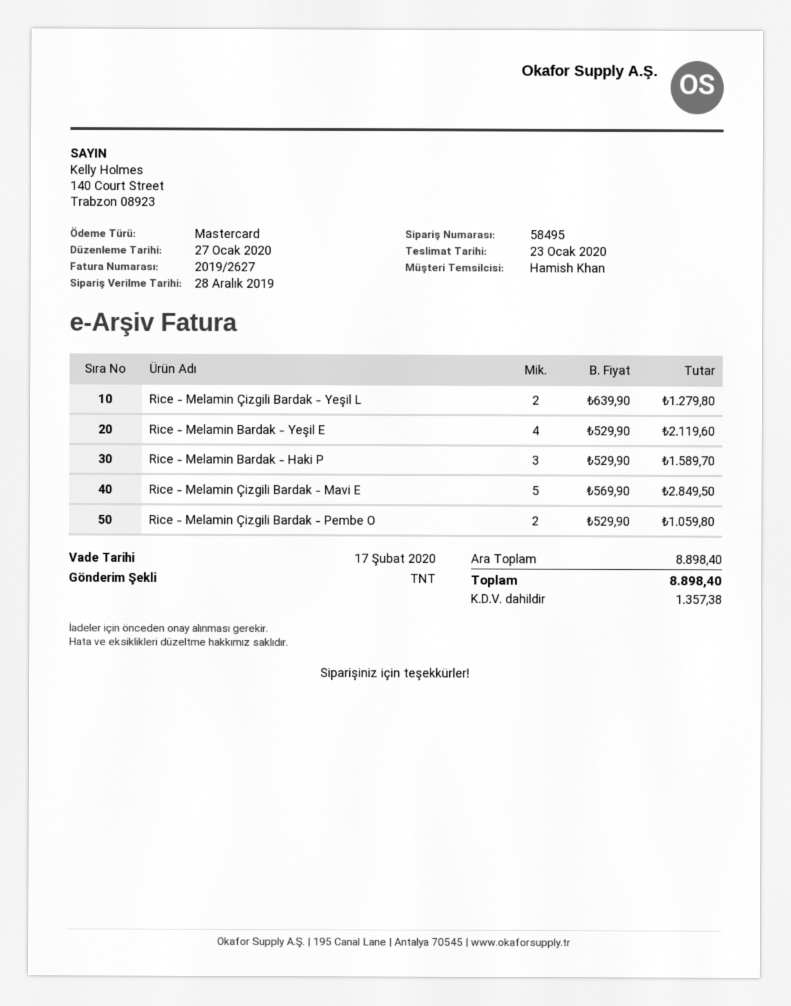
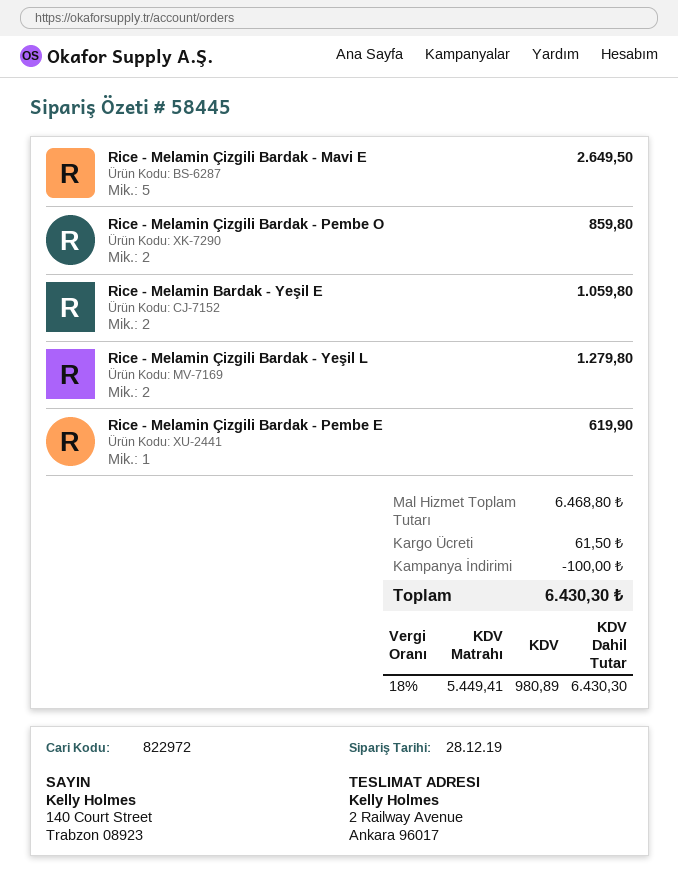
order number: 58495 -> 58445
Rice - Melamin Bardak - Yeşil E: 4 for 2119.60 -> 2 for 1059.80
Rice - Melamin Bardak - Haki P: 3 for 1589.70 -> none
Rice - Melamin Çizgili Bardak - Mavi E: 5 for 2849.50 -> 5 for 2649.50
Rice - Melamin Çizgili Bardak - Pembe O: 2 for 1059.80 -> 2 for 859.80
Rice - Melamin Çizgili Bardak - Pembe E: none -> 1 for 619.90
subtotal: 8898.40 -> 6468.80
discount: none -> 100.00
shipping: none -> 61.50
tax: 1357.38 -> 980.89
total: 8898.40 -> 6430.30

